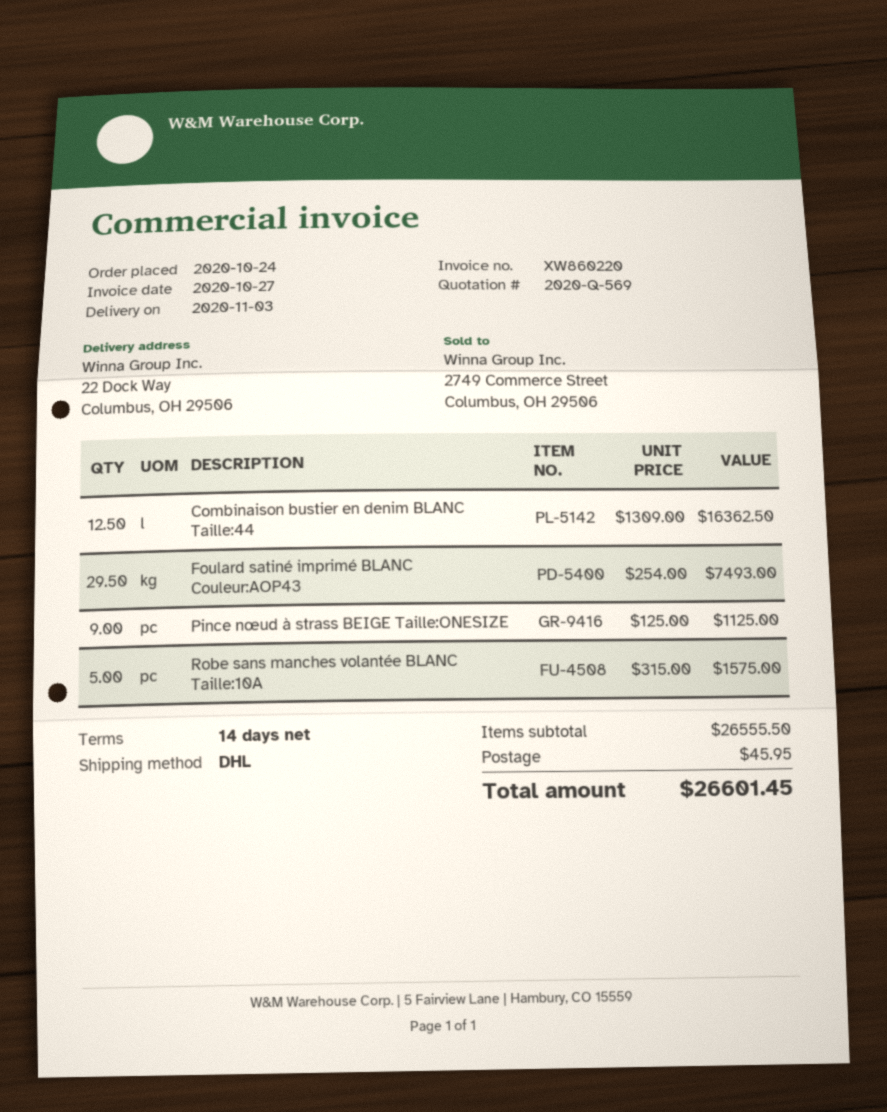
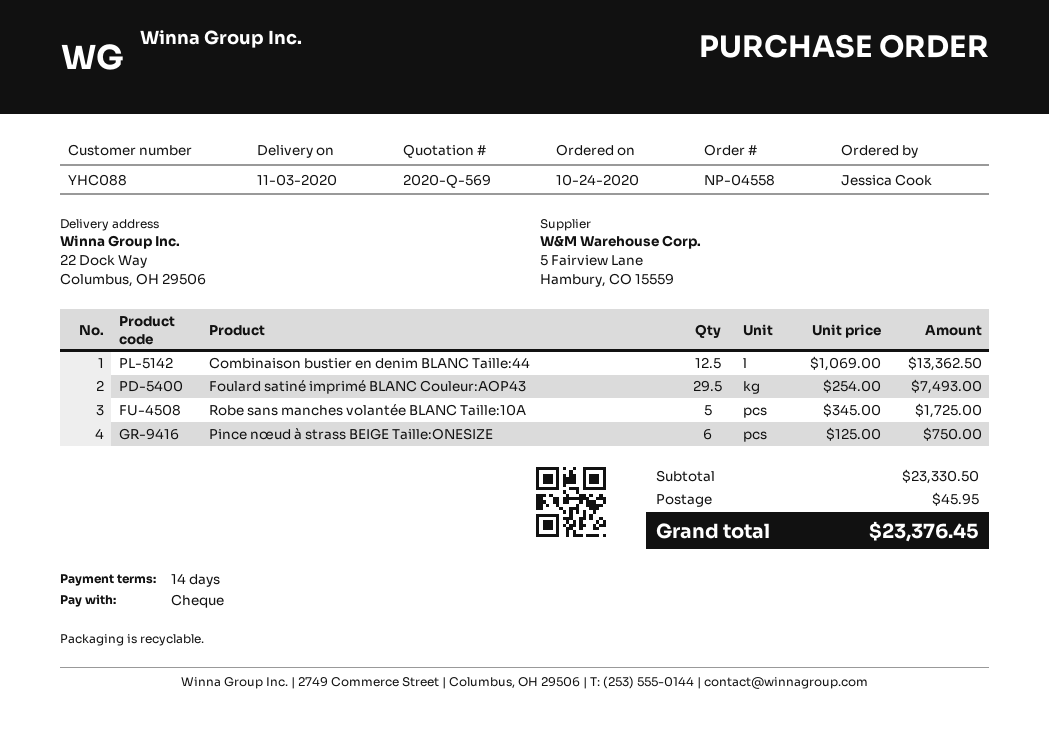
Combinaison bustier en denim BLANC Taille:44: 12.5 x 1309.00 = 16362.50 -> 12.5 x 1069.00 = 13362.50
Pince nœud à strass BEIGE Taille:ONESIZE: 9 x 125.00 = 1125.00 -> 6 x 125.00 = 750.00
Robe sans manches volantée BLANC Taille:10A: 5 x 315.00 = 1575.00 -> 5 x 345.00 = 1725.00
subtotal: 26555.50 -> 23330.50
total: 26601.45 -> 23376.45

